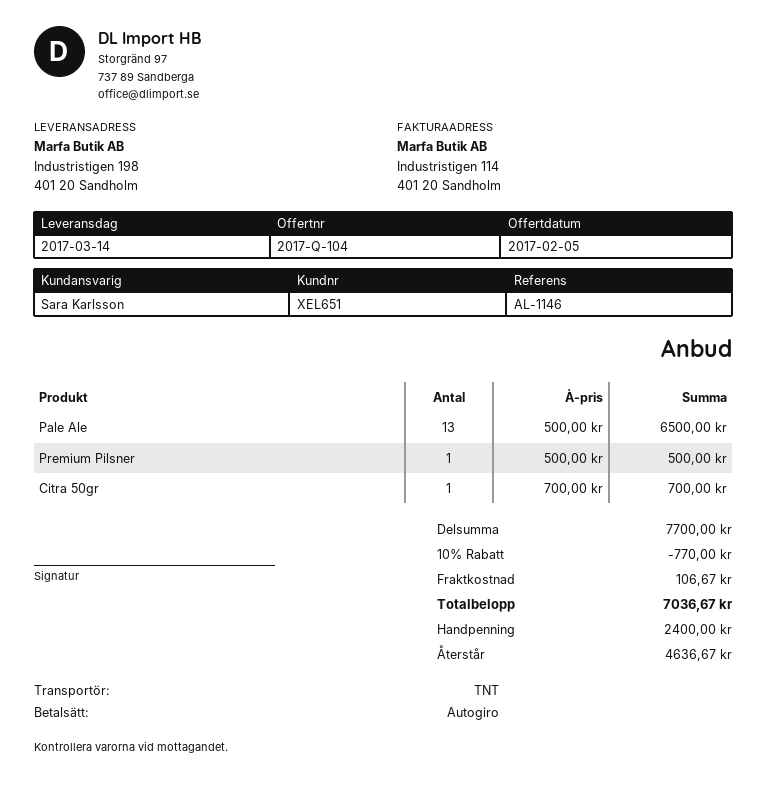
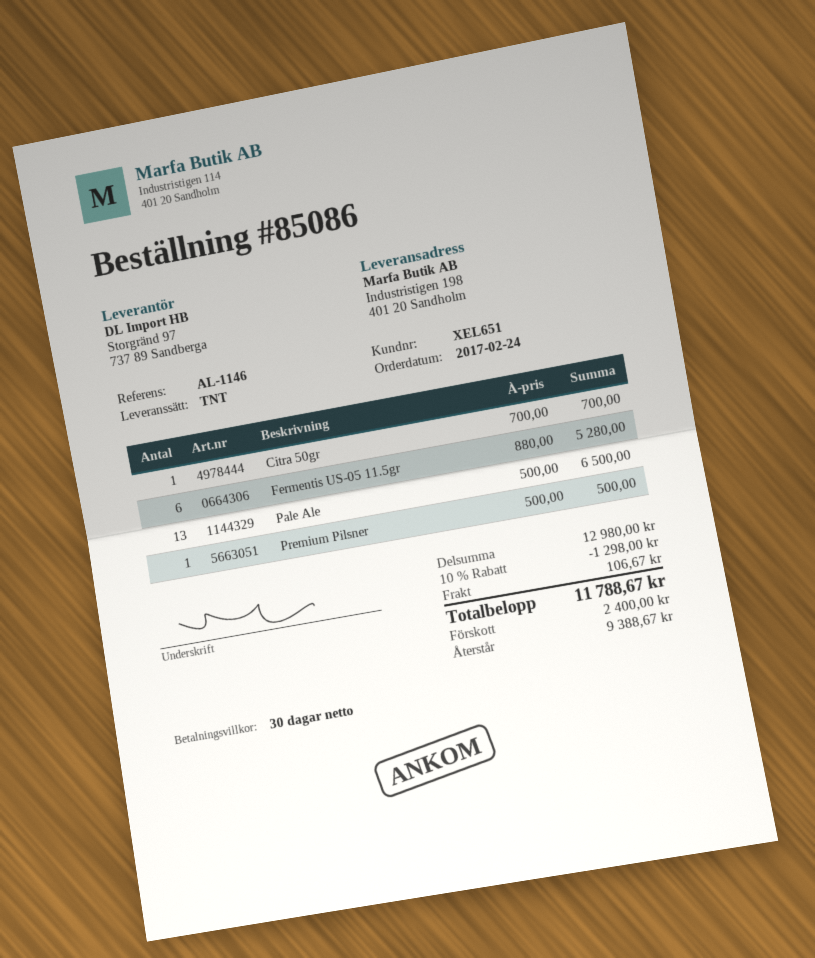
Fermentis US-05 11.5gr: none -> 6 x 880.00 = 5280.00
subtotal: 7700.00 -> 12980.00
discount: 10% = 770.00 -> 10% = 1298.00
total: 7036.67 -> 11788.67
balance: 4636.67 -> 9388.67

